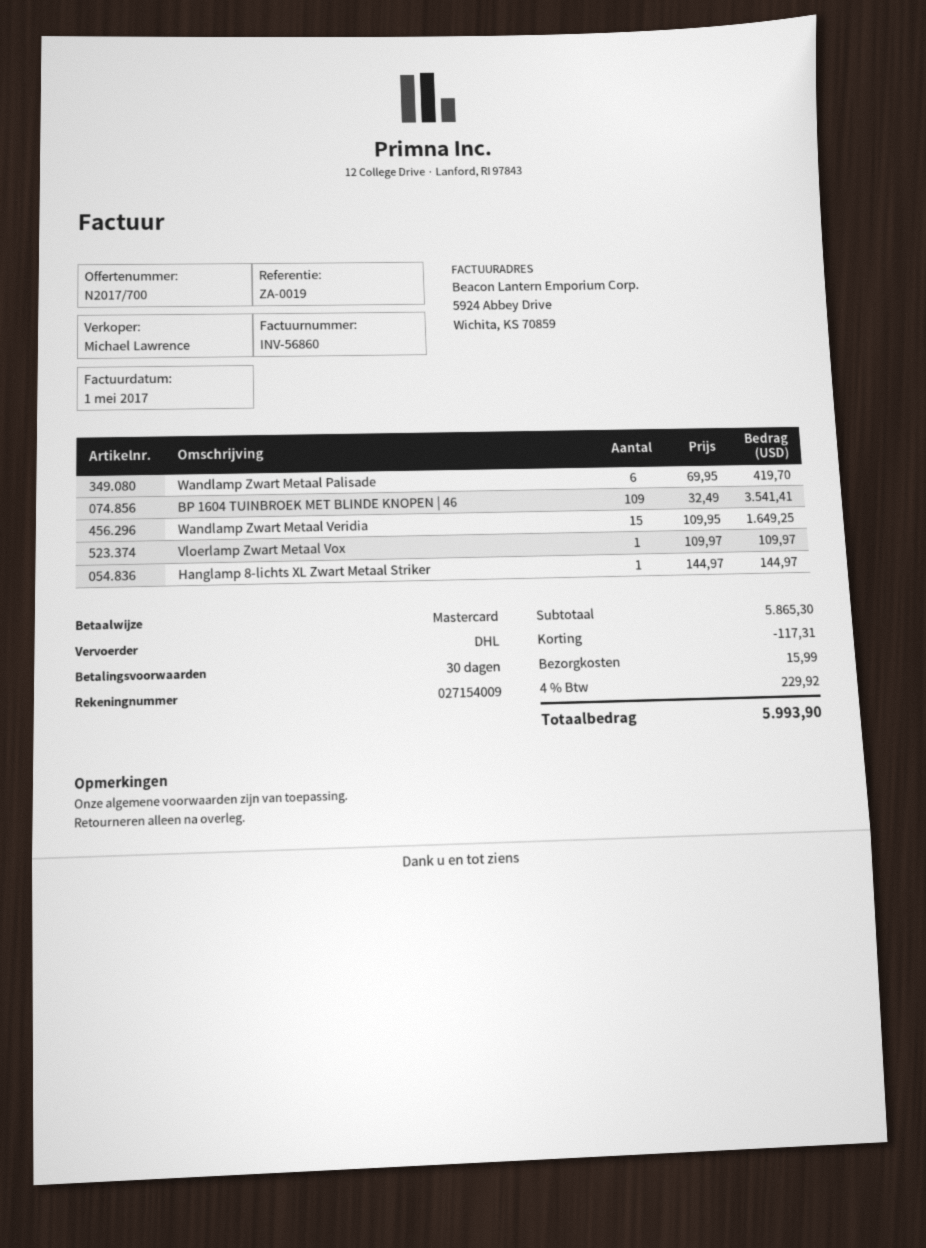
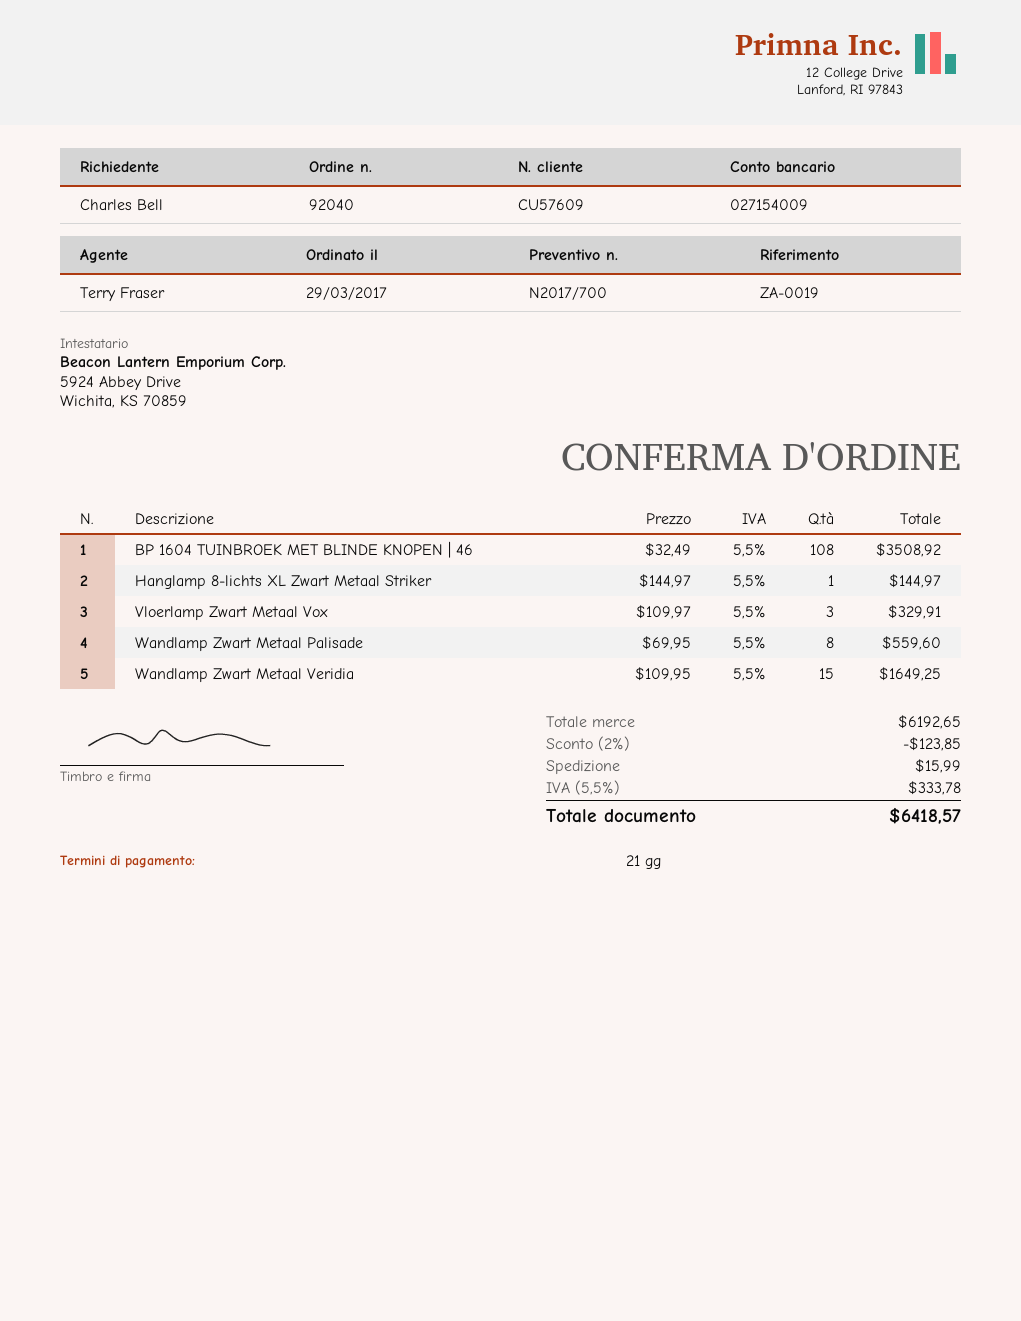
payment terms: 30 days -> 21 days
sales rep: Michael Lawrence -> Terry Fraser
Wandlamp Zwart Metaal Palisade: 6 x 69.95 = 419.70 -> 8 x 69.95 = 559.60
BP 1604 TUINBROEK MET BLINDE KNOPEN | 46: 109 x 32.49 = 3541.41 -> 108 x 32.49 = 3508.92
Vloerlamp Zwart Metaal Vox: 1 x 109.97 = 109.97 -> 3 x 109.97 = 329.91
subtotal: 5865.30 -> 6192.65
discount: 117.31 -> 123.85
tax: 4% = 229.92 -> 5.5% = 333.78
total: 5993.90 -> 6418.57

